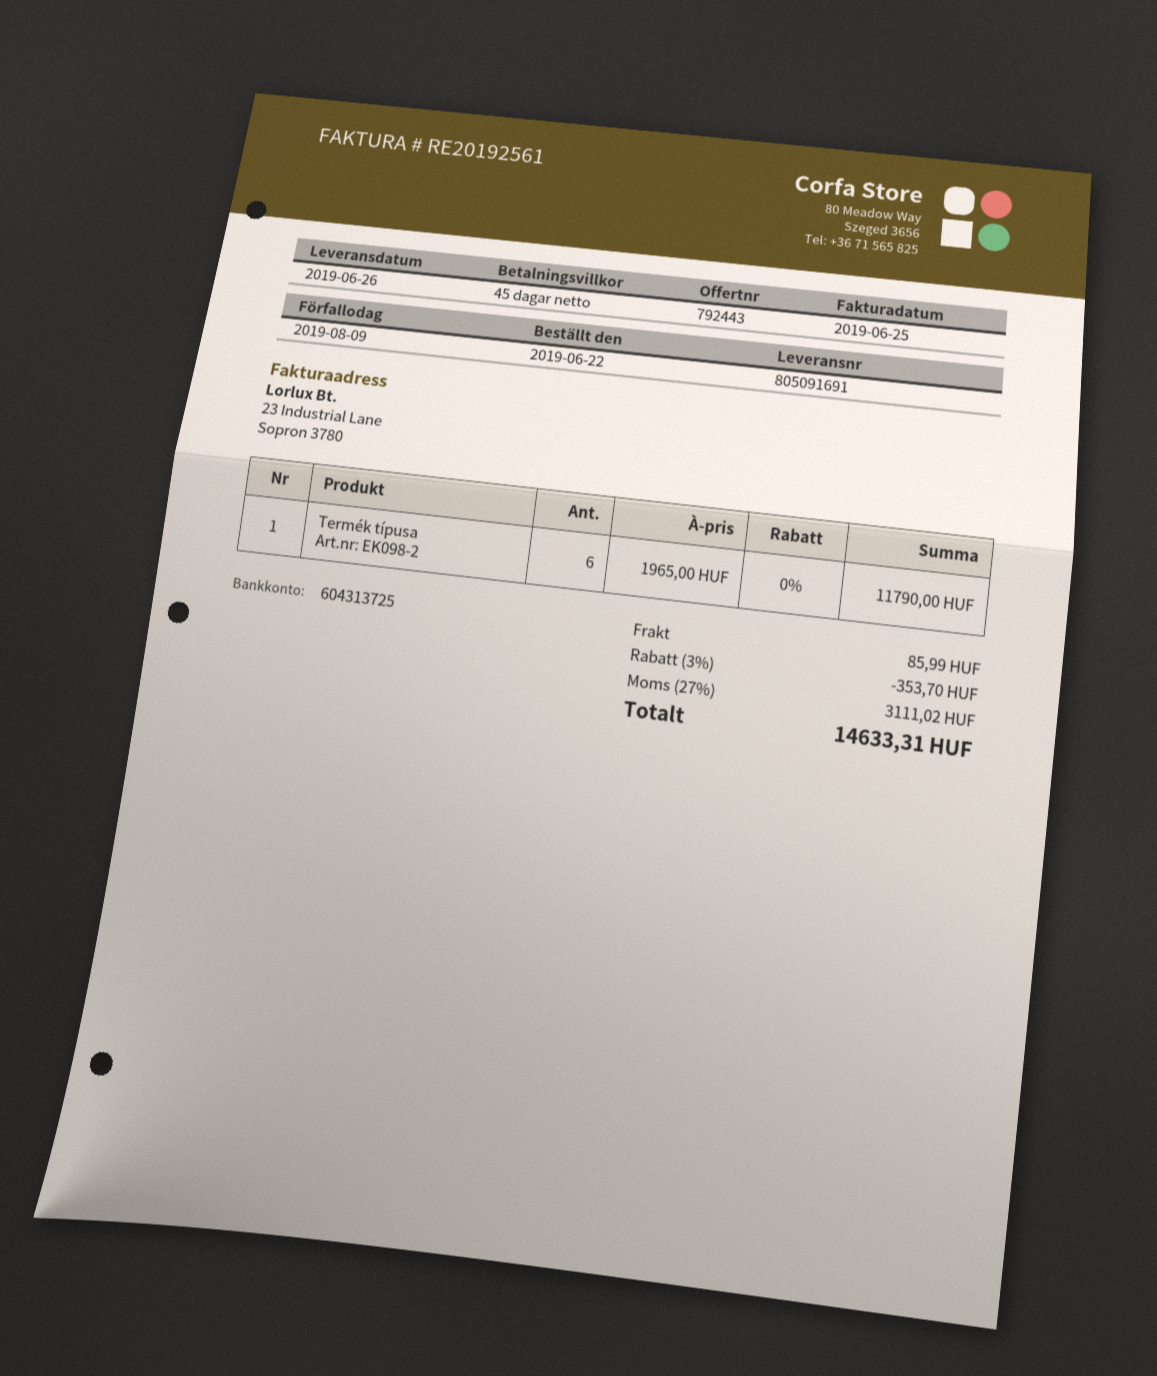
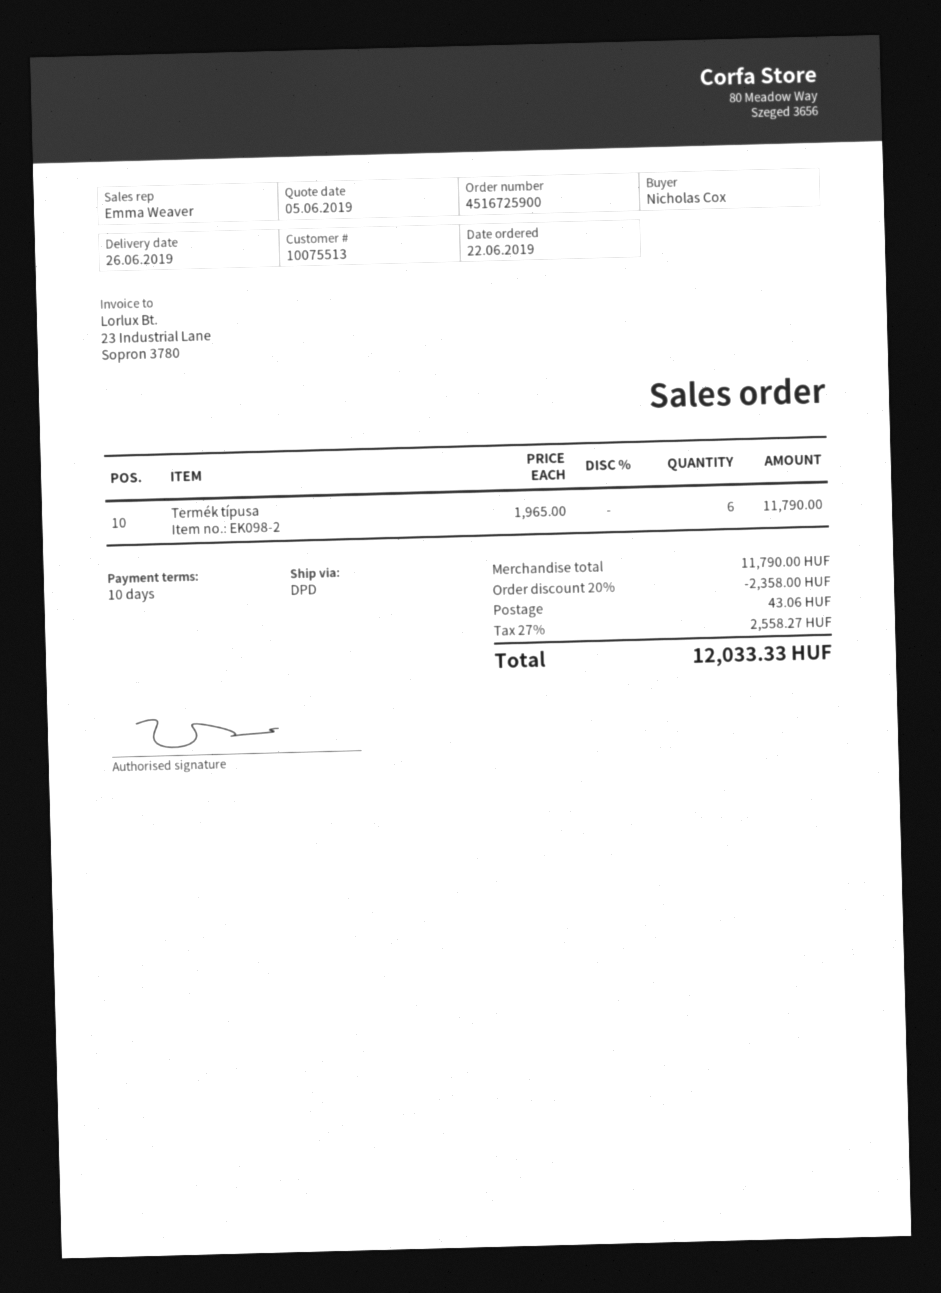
payment terms: 45 days -> 10 days
discount: 3% = 353.70 -> 20% = 2358.00
shipping: 85.99 -> 43.06
tax: 27% = 3111.02 -> 27% = 2558.27
total: 14633.31 -> 12033.33

